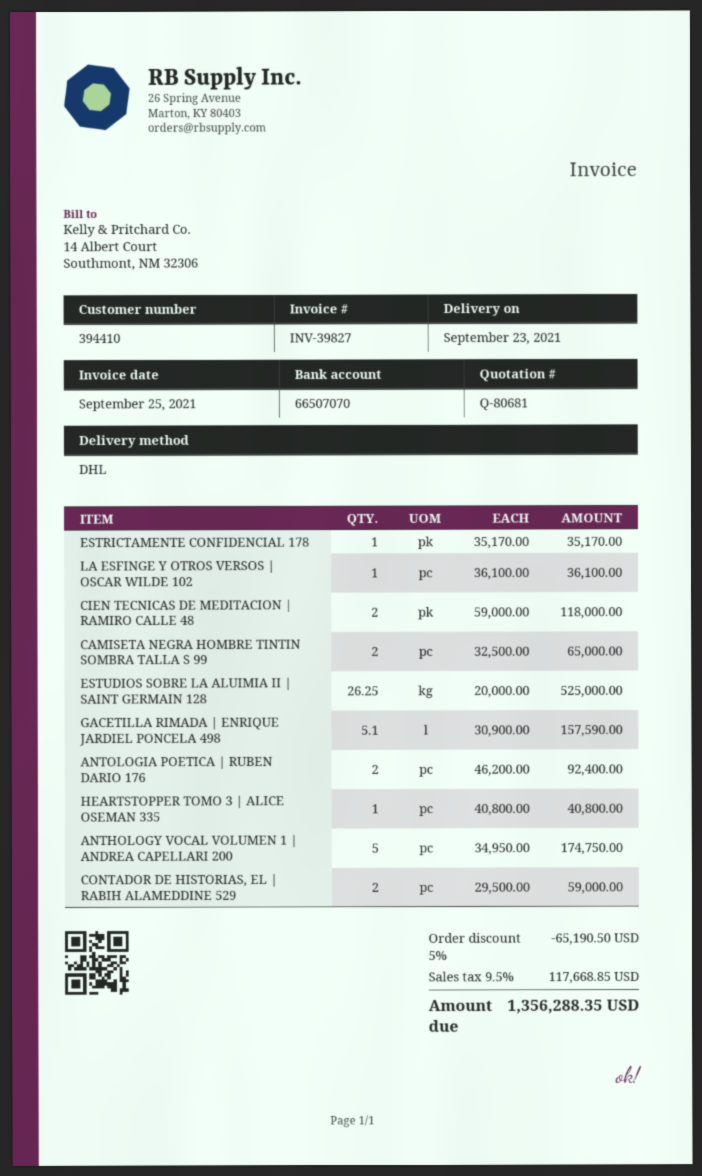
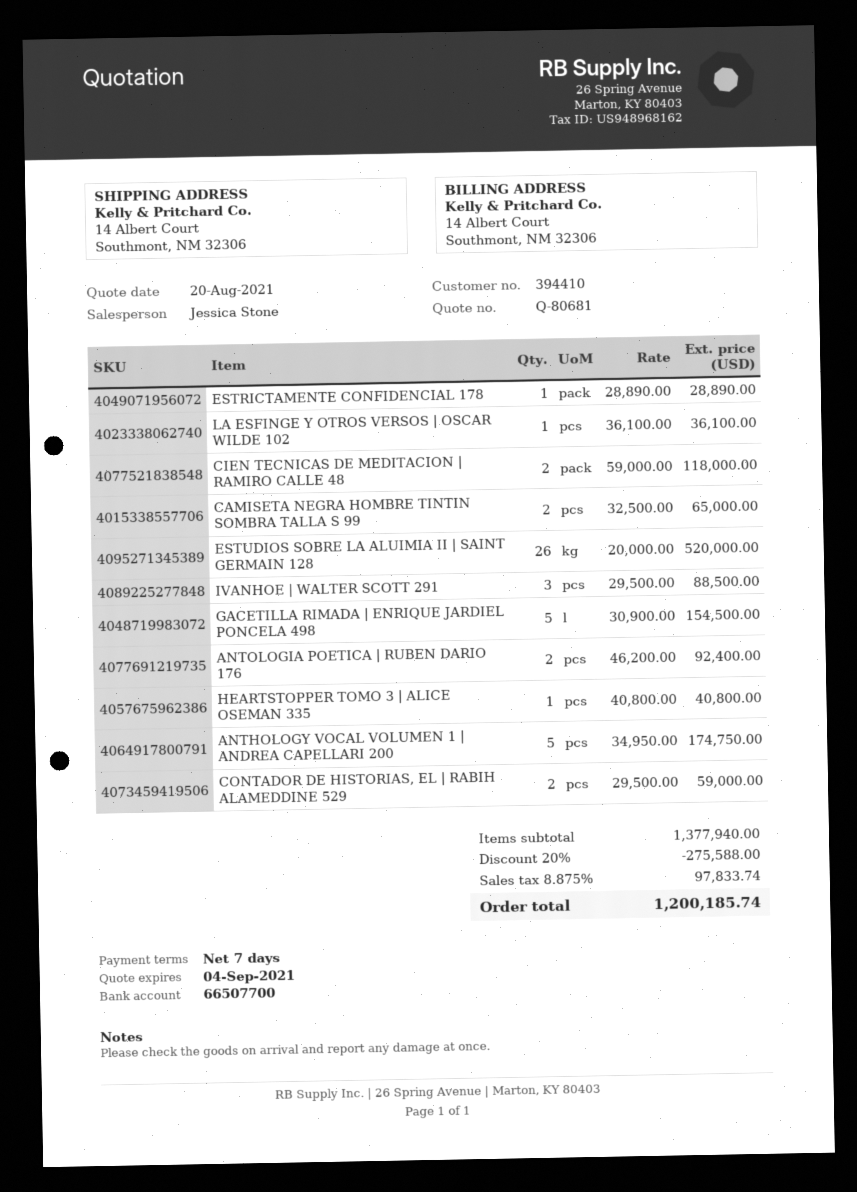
bank account: 66507070 -> 66507700
ESTRICTAMENTE CONFIDENCIAL 178: 1 x 35170.00 = 35170.00 -> 1 x 28890.00 = 28890.00
ESTUDIOS SOBRE LA ALUIMIA II | SAINT GERMAIN 128: 26.25 x 20000.00 = 525000.00 -> 26 x 20000.00 = 520000.00
GACETILLA RIMADA | ENRIQUE JARDIEL PONCELA 498: 5.1 x 30900.00 = 157590.00 -> 5 x 30900.00 = 154500.00
IVANHOE | WALTER SCOTT 291: none -> 3 x 29500.00 = 88500.00
discount: 5% = 65190.50 -> 20% = 275588.00
tax: 9.5% = 117668.85 -> 8.875% = 97833.74
total: 1356288.35 -> 1200185.74

